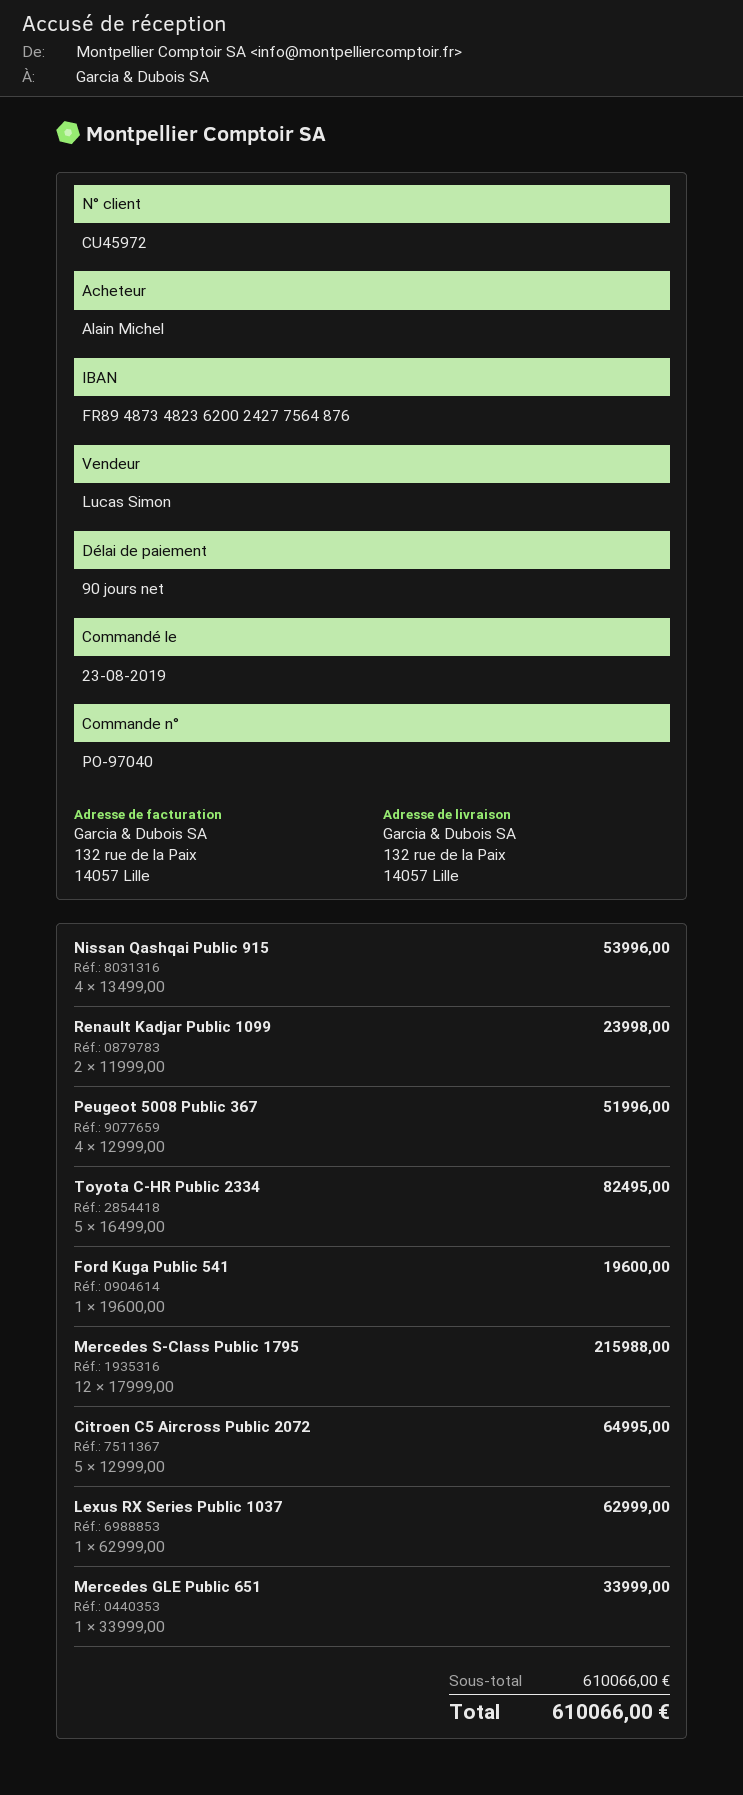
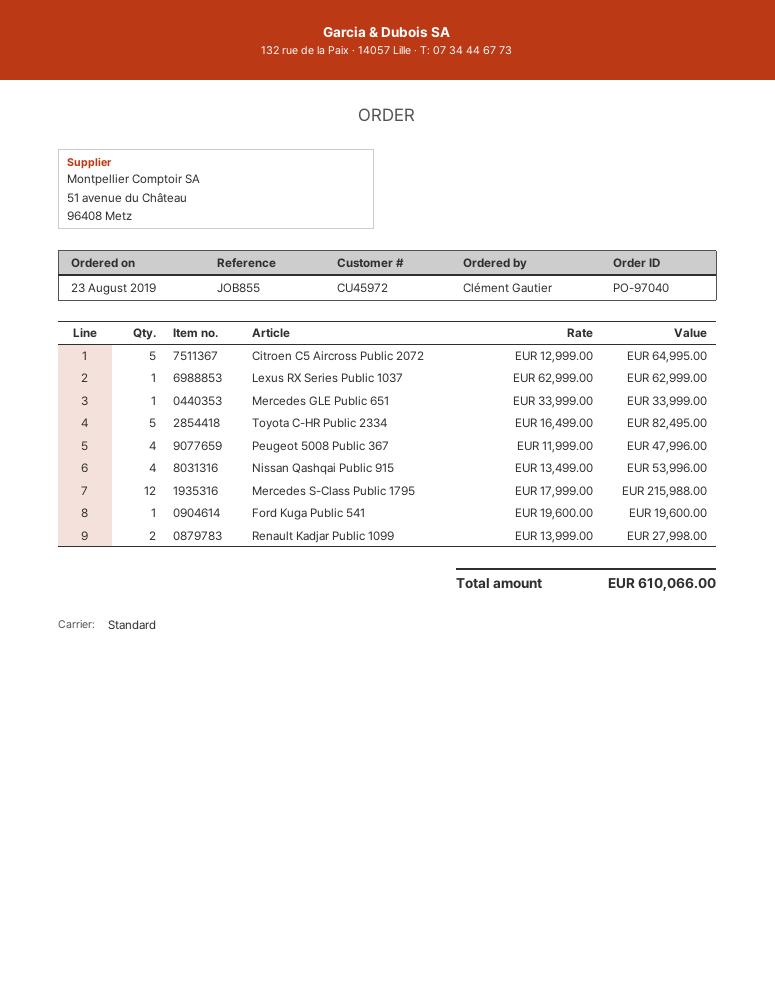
ordered by: Alain Michel -> Clément Gautier
Renault Kadjar Public 1099: 2 x 11999.00 = 23998.00 -> 2 x 13999.00 = 27998.00
Peugeot 5008 Public 367: 4 x 12999.00 = 51996.00 -> 4 x 11999.00 = 47996.00

